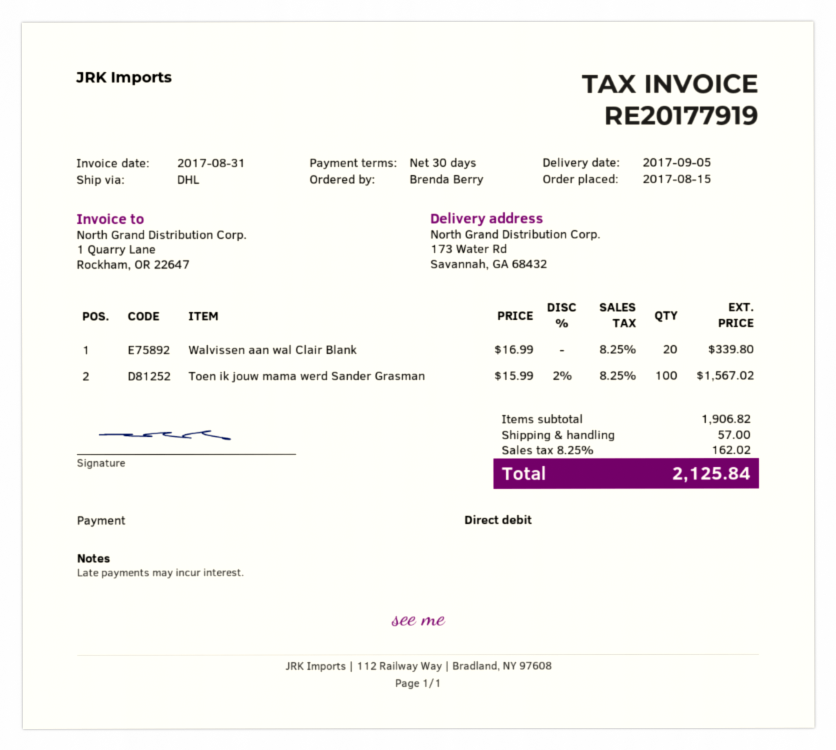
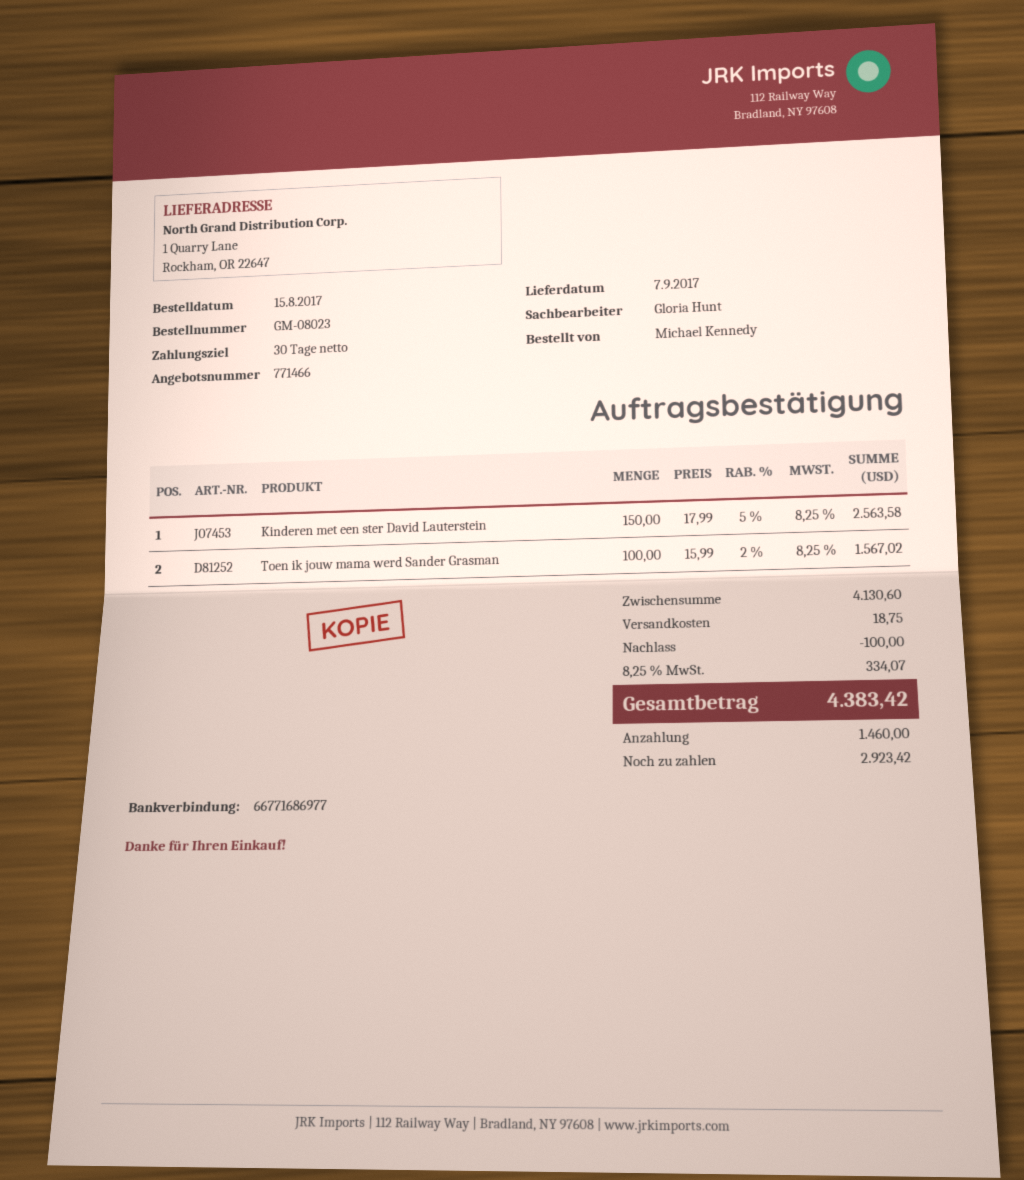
delivery date: 2017-09-05 -> 2017-09-07
ordered by: Brenda Berry -> Michael Kennedy
ship to: 173 Water Rd, Savannah, GA 68432 -> 1 Quarry Lane, Rockham, OR 22647
Walvissen aan wal Clair Blank: 20 x 16.99 = 339.80 -> none
Kinderen met een ster David Lauterstein: none -> 150 x 17.99 - 5% = 2563.58
subtotal: 1906.82 -> 4130.60
discount: none -> 100.00
shipping: 57.00 -> 18.75
tax: 8.25% = 162.02 -> 8.25% = 334.07
total: 2125.84 -> 4383.42

